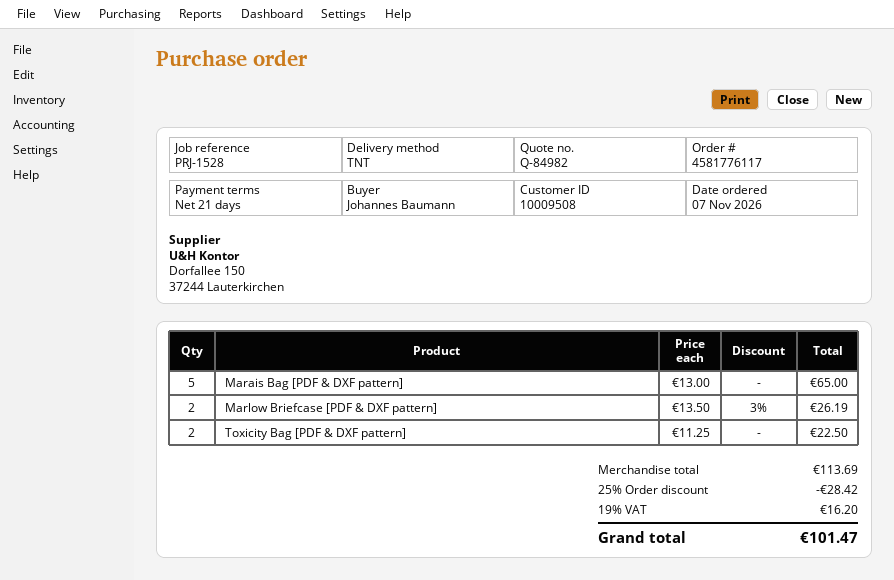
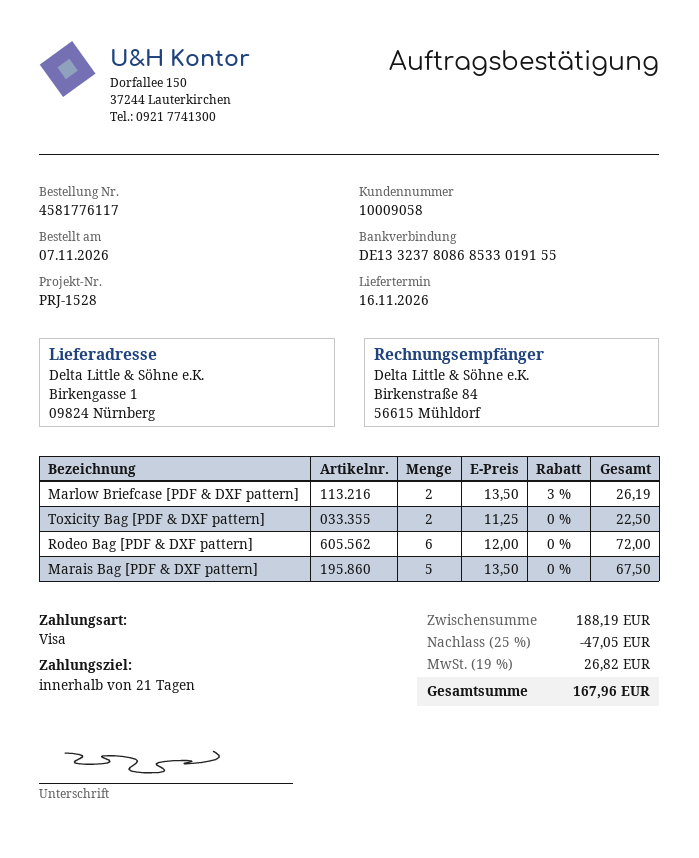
customer number: 10009508 -> 10009058
Marais Bag [PDF & DXF pattern]: 5 x 13.00 = 65.00 -> 5 x 13.50 = 67.50
Rodeo Bag [PDF & DXF pattern]: none -> 6 x 12.00 = 72.00
subtotal: 113.69 -> 188.19
discount: 25% = 28.42 -> 25% = 47.05
tax: 19% = 16.20 -> 19% = 26.82
total: 101.47 -> 167.96

